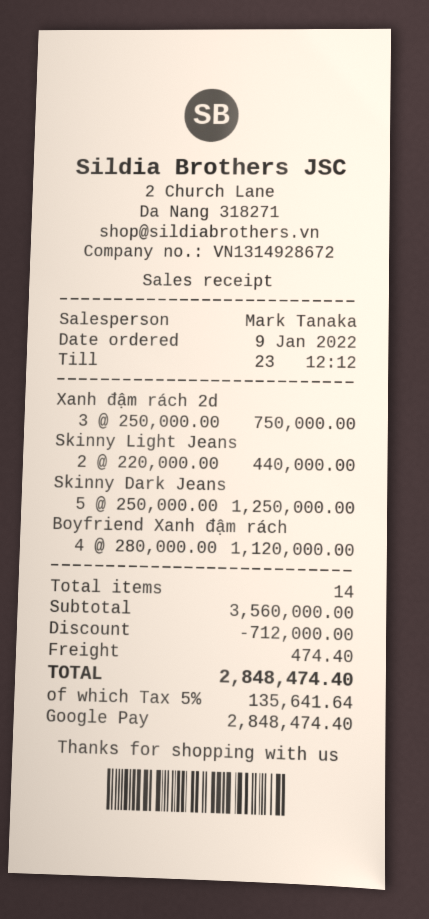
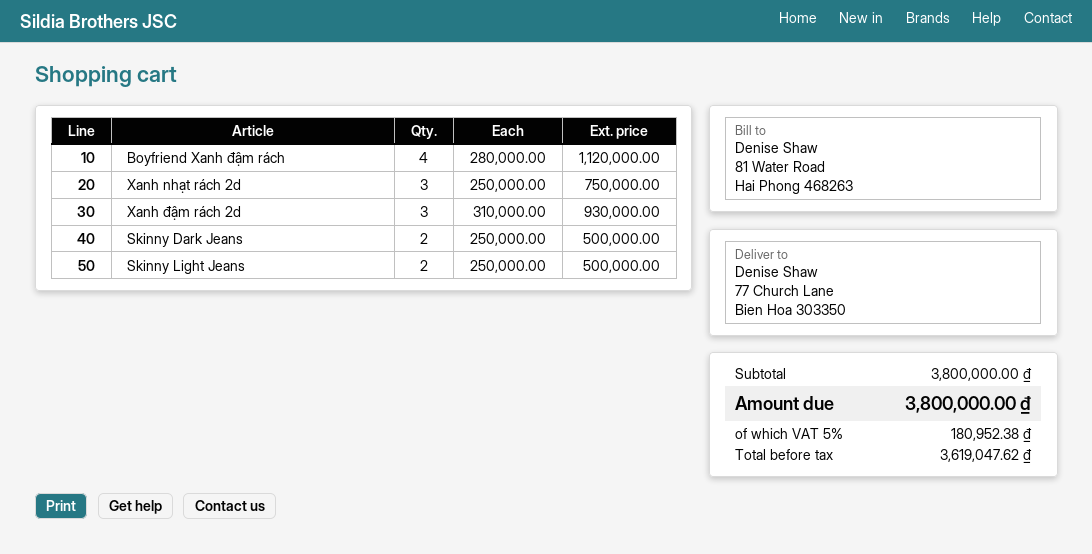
Xanh đậm rách 2d: 3 x 250000.00 = 750000.00 -> 3 x 310000.00 = 930000.00
Skinny Light Jeans: 2 x 220000.00 = 440000.00 -> 2 x 250000.00 = 500000.00
Skinny Dark Jeans: 5 x 250000.00 = 1250000.00 -> 2 x 250000.00 = 500000.00
Xanh nhạt rách 2d: none -> 3 x 250000.00 = 750000.00
subtotal: 3560000.00 -> 3800000.00
discount: 712000.00 -> none
shipping: 474.40 -> none
tax: 5% = 135641.64 -> 5% = 180952.38
total: 2848474.40 -> 3800000.00

